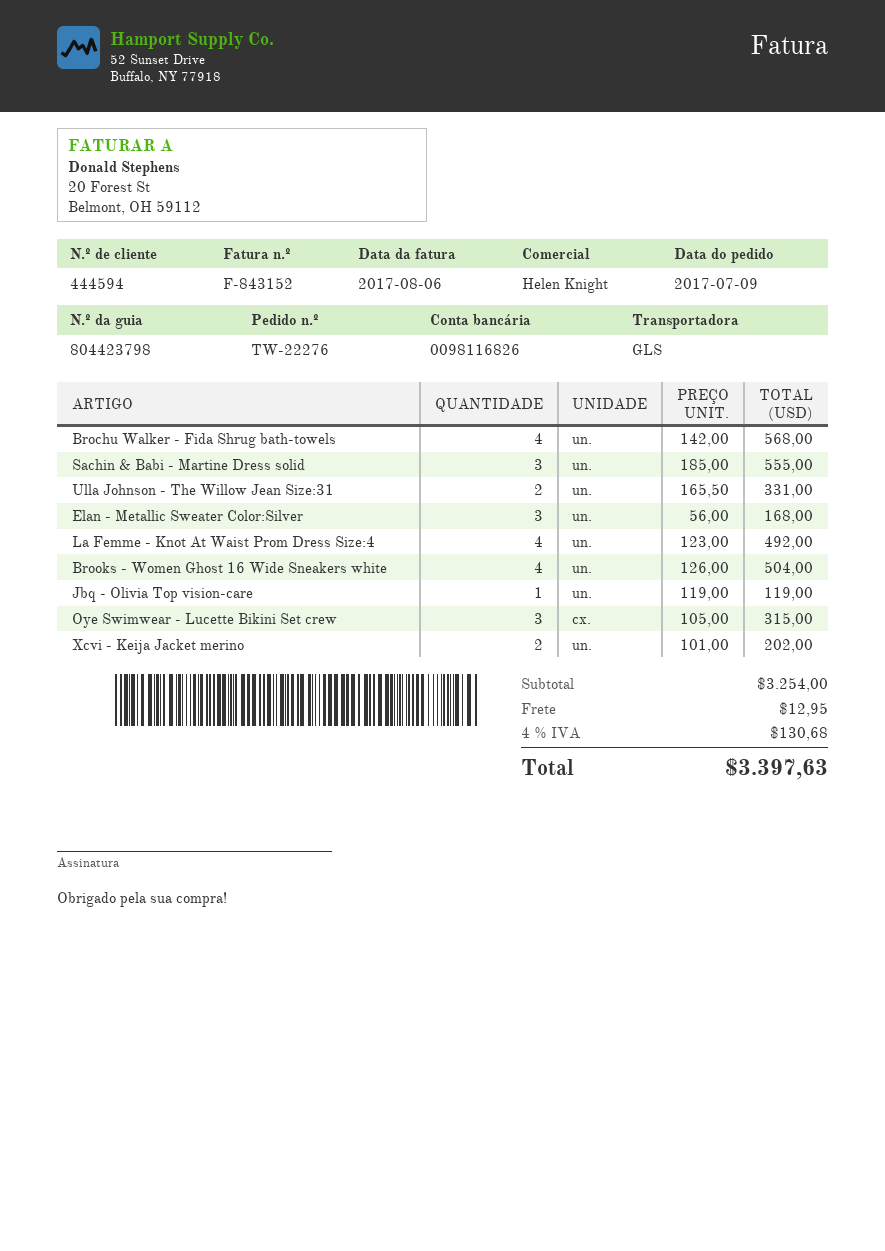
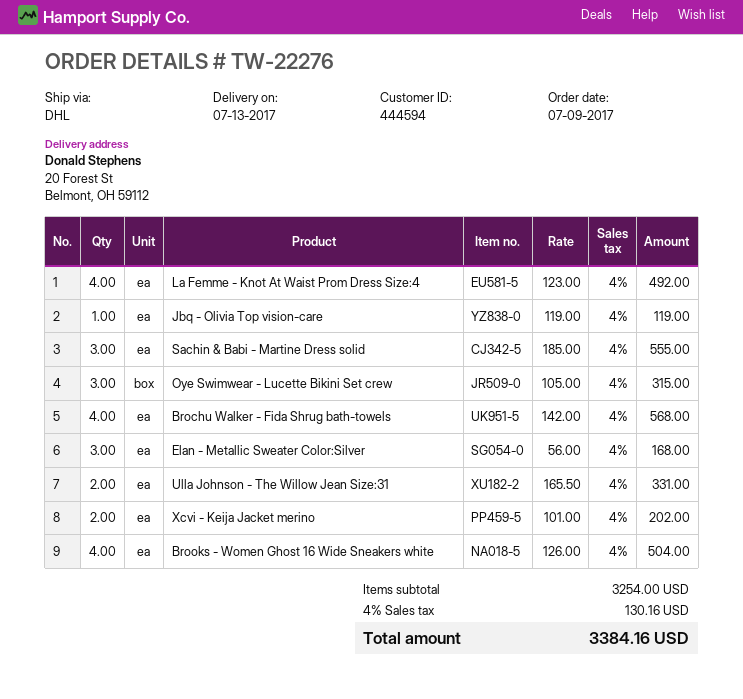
shipping method: GLS -> DHL
shipping: 12.95 -> none
tax: 4% = 130.68 -> 4% = 130.16
total: 3397.63 -> 3384.16

